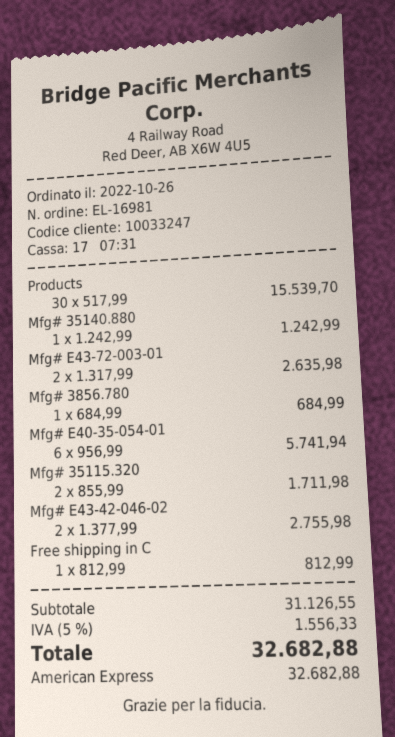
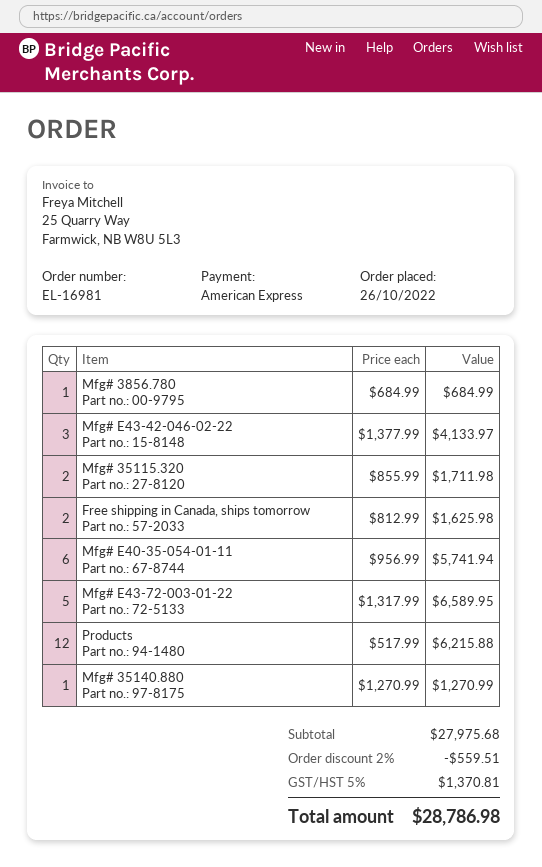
Products: 30 x 517.99 = 15539.70 -> 12 x 517.99 = 6215.88
Mfg# 35140.880: 1 x 1242.99 = 1242.99 -> 1 x 1270.99 = 1270.99
Mfg# E43-72-003-01: 2 x 1317.99 = 2635.98 -> 5 x 1317.99 = 6589.95
Mfg# E43-42-046-02: 2 x 1377.99 = 2755.98 -> 3 x 1377.99 = 4133.97
Free shipping in C: 1 x 812.99 = 812.99 -> 2 x 812.99 = 1625.98
subtotal: 31126.55 -> 27975.68
discount: none -> 2% = 559.51
tax: 5% = 1556.33 -> 5% = 1370.81
total: 32682.88 -> 28786.98

